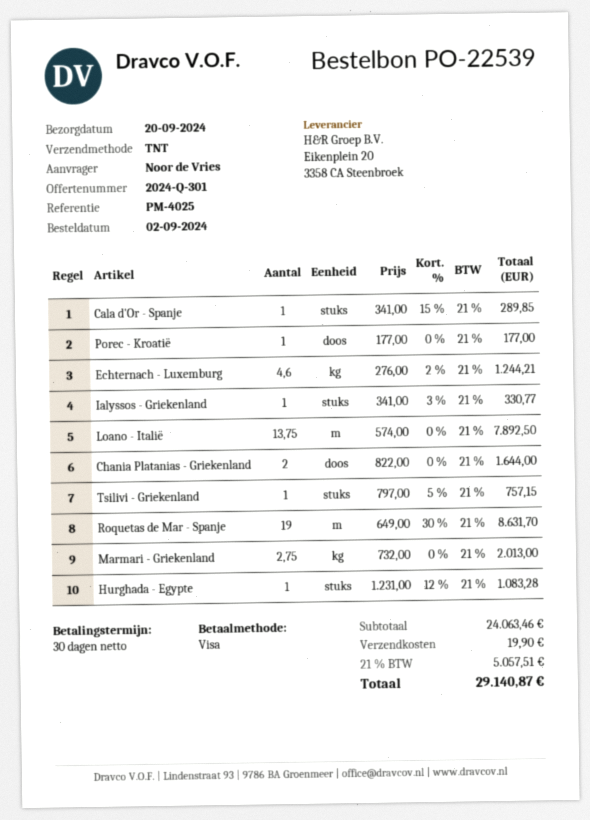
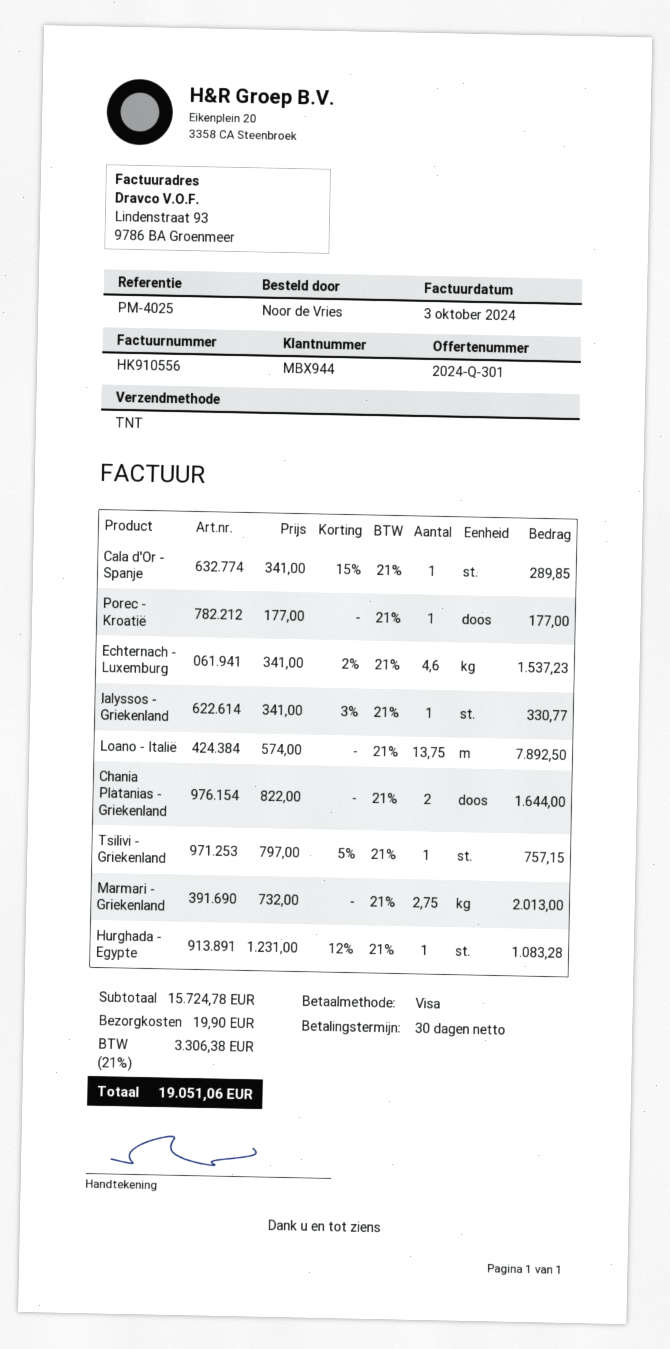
Echternach - Luxemburg: 4.6 x 276.00 - 2% = 1244.21 -> 4.6 x 341.00 - 2% = 1537.23
Roquetas de Mar - Spanje: 19 x 649.00 - 30% = 8631.70 -> none
subtotal: 24063.46 -> 15724.78
tax: 21% = 5057.51 -> 21% = 3306.38
total: 29140.87 -> 19051.06

